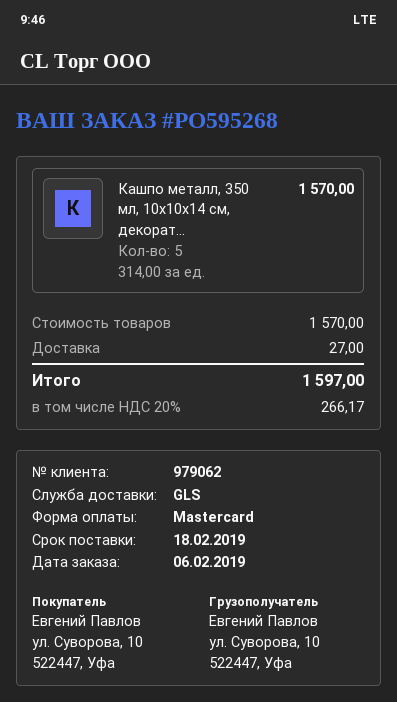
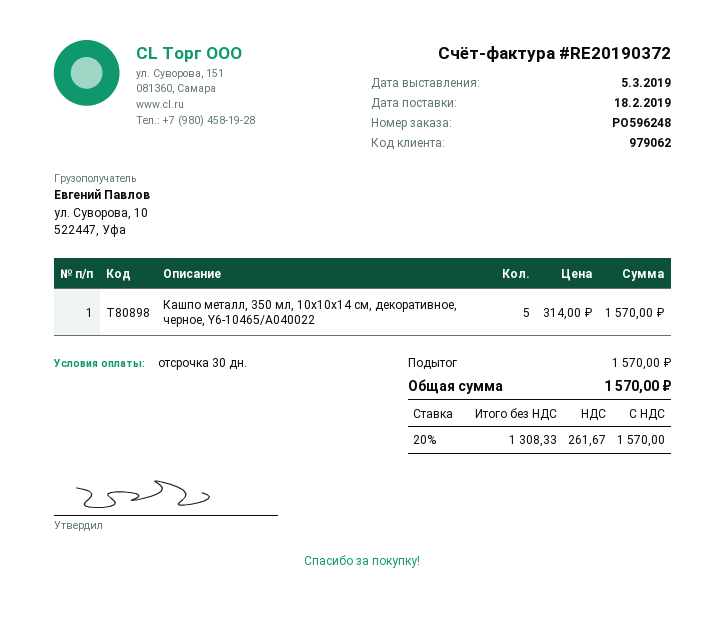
order number: PO595268 -> PO596248
shipping: 27.00 -> none
tax: 20% = 266.17 -> 20% = 261.67
total: 1597.00 -> 1570.00

